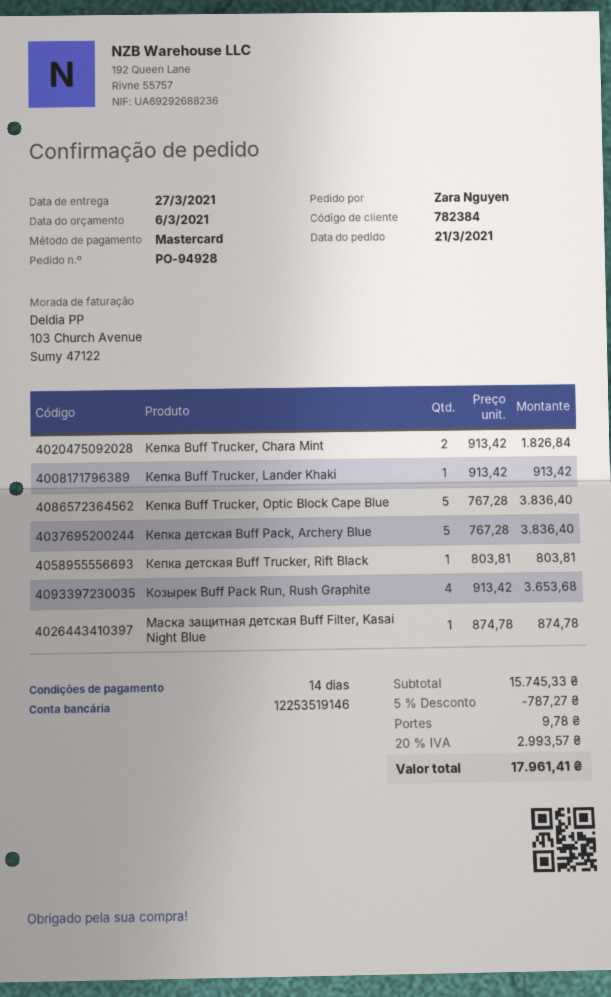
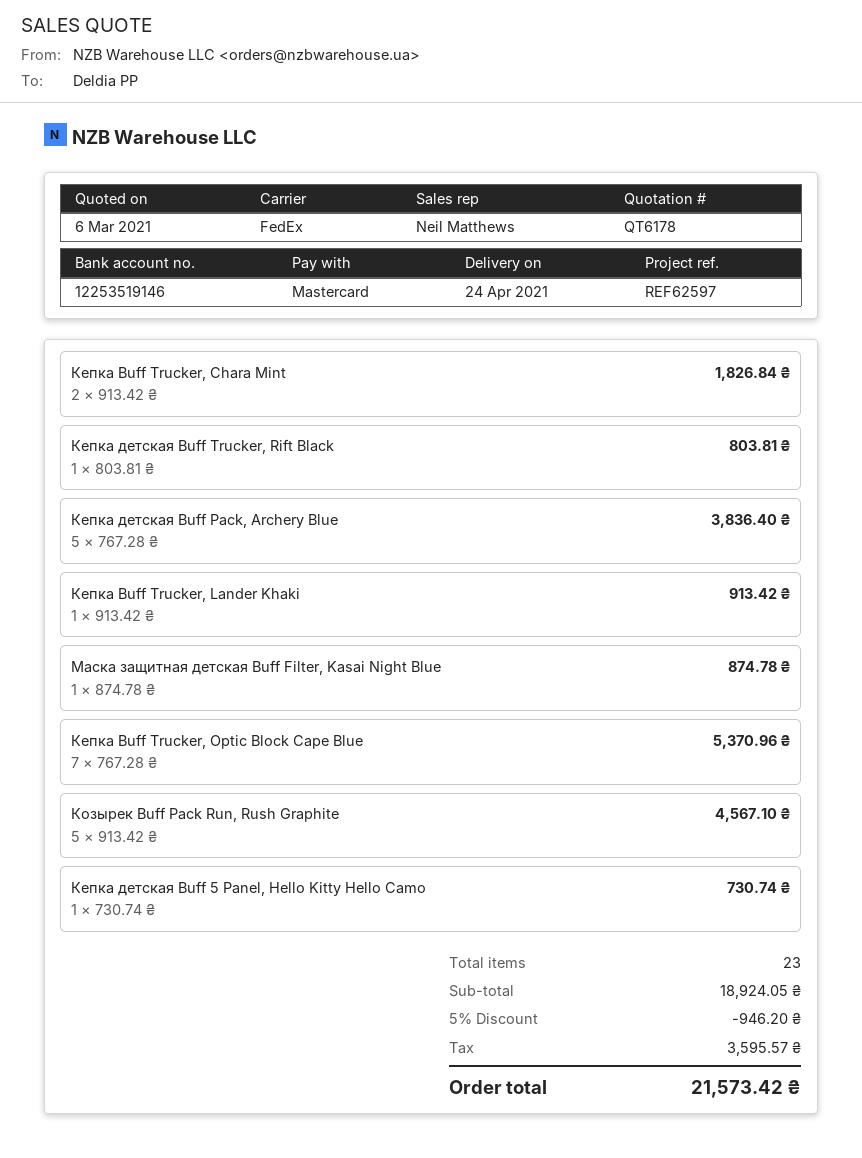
delivery date: 2021-03-27 -> 2021-04-24
Кепка Buff Trucker, Optic Block Cape Blue: 5 x 767.28 = 3836.40 -> 7 x 767.28 = 5370.96
Козырек Buff Pack Run, Rush Graphite: 4 x 913.42 = 3653.68 -> 5 x 913.42 = 4567.10
Кепка детская Buff 5 Panel, Hello Kitty Hello Camo: none -> 1 x 730.74 = 730.74
subtotal: 15745.33 -> 18924.05
discount: 5% = 787.27 -> 5% = 946.20
shipping: 9.78 -> none
tax: 2993.57 -> 3595.57
total: 17961.41 -> 21573.42

